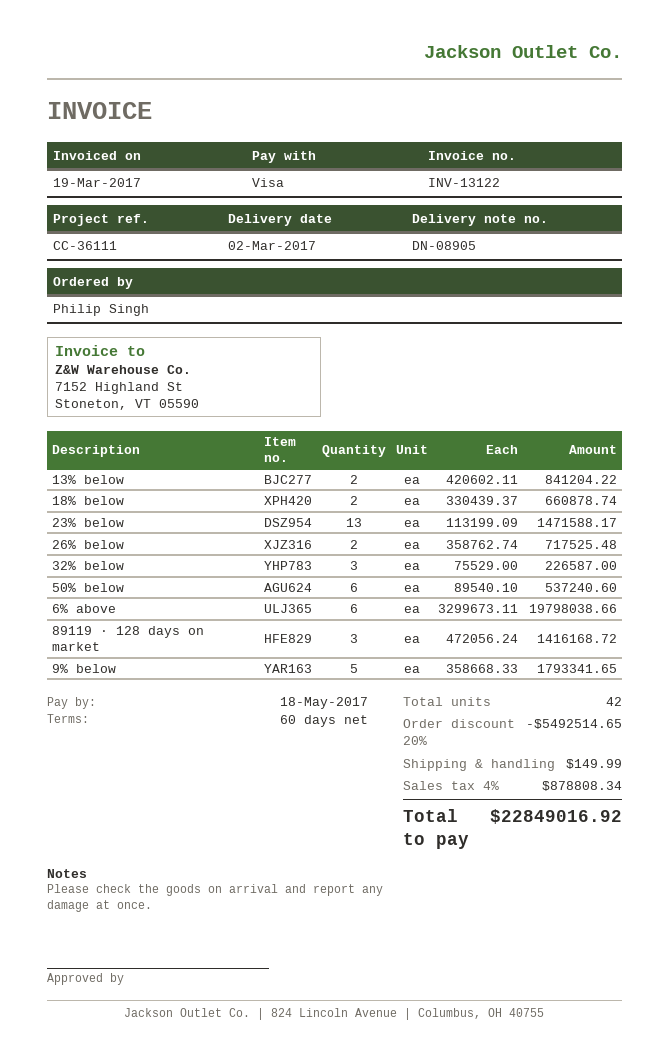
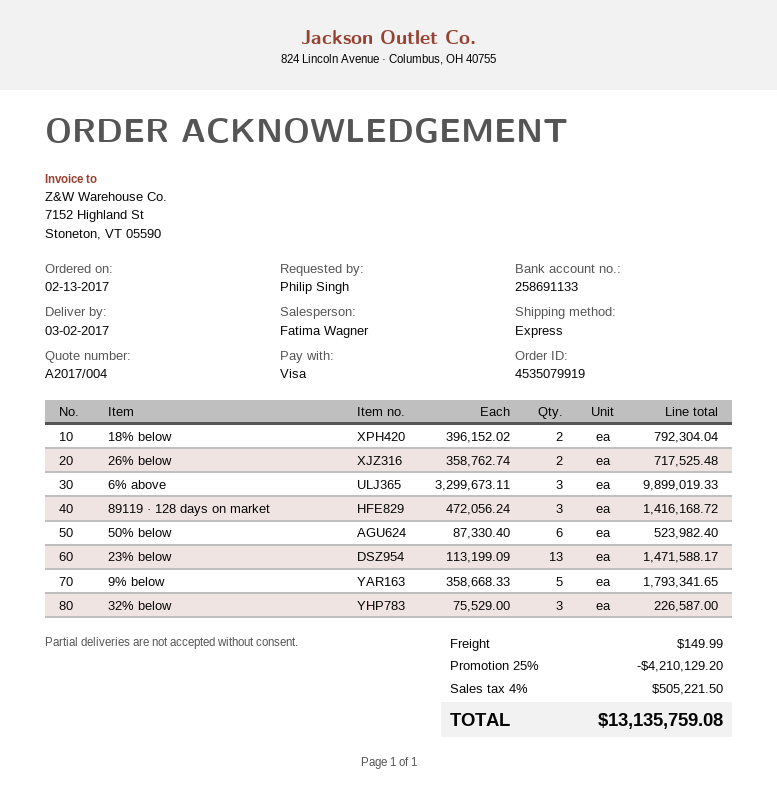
13% below: 2 x 420602.11 = 841204.22 -> none
18% below: 2 x 330439.37 = 660878.74 -> 2 x 396152.02 = 792304.04
50% below: 6 x 89540.10 = 537240.60 -> 6 x 87330.40 = 523982.40
6% above: 6 x 3299673.11 = 19798038.66 -> 3 x 3299673.11 = 9899019.33
discount: 20% = 5492514.65 -> 25% = 4210129.20
tax: 4% = 878808.34 -> 4% = 505221.50
total: 22849016.92 -> 13135759.08

